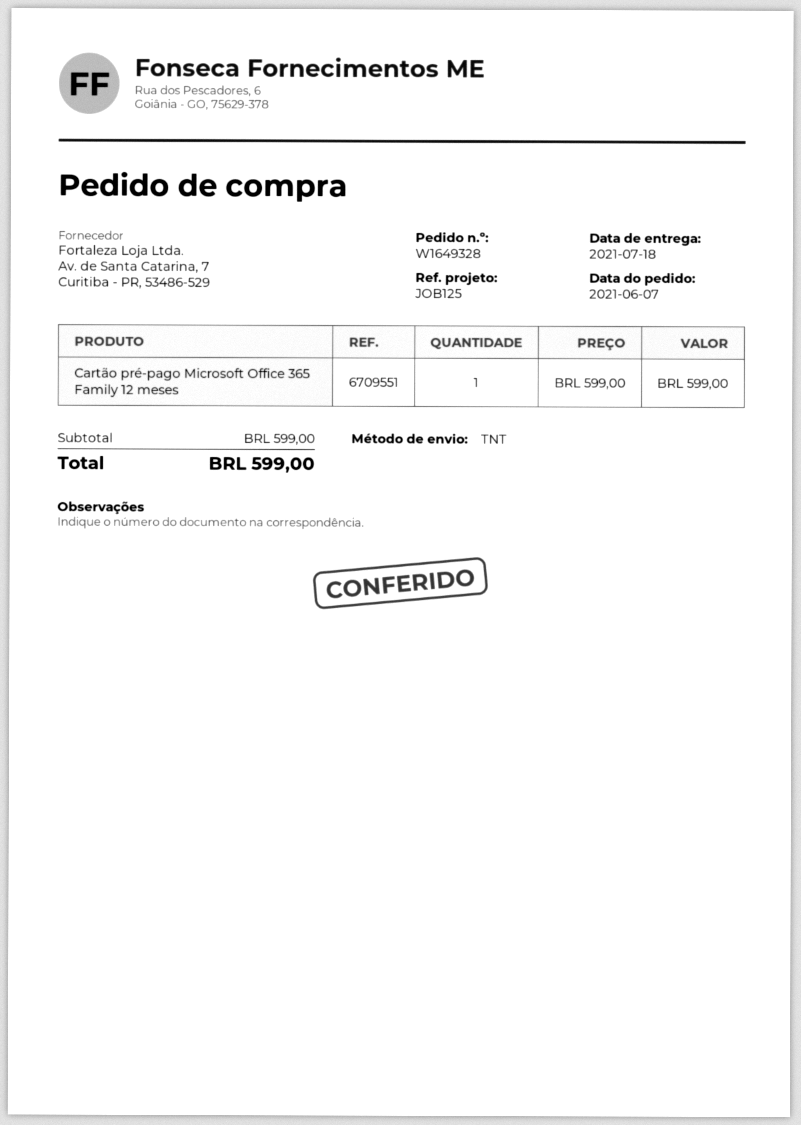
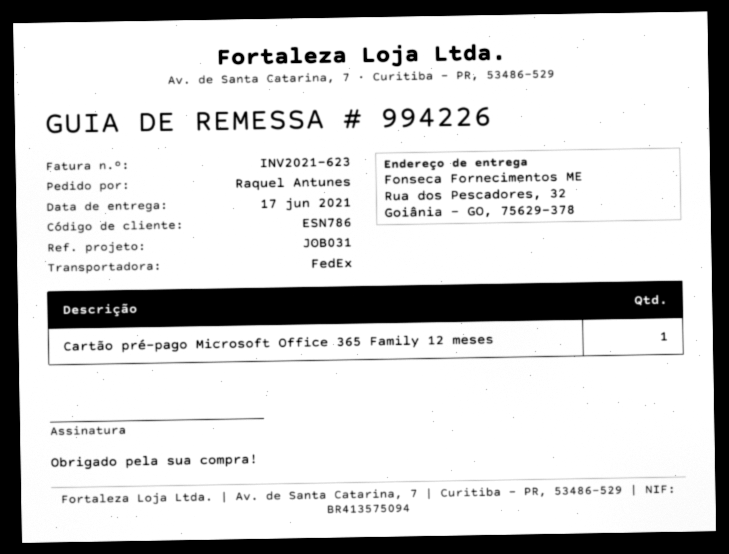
delivery date: 2021-07-18 -> 2021-06-17
reference: JOB125 -> JOB031
shipping method: TNT -> FedEx

